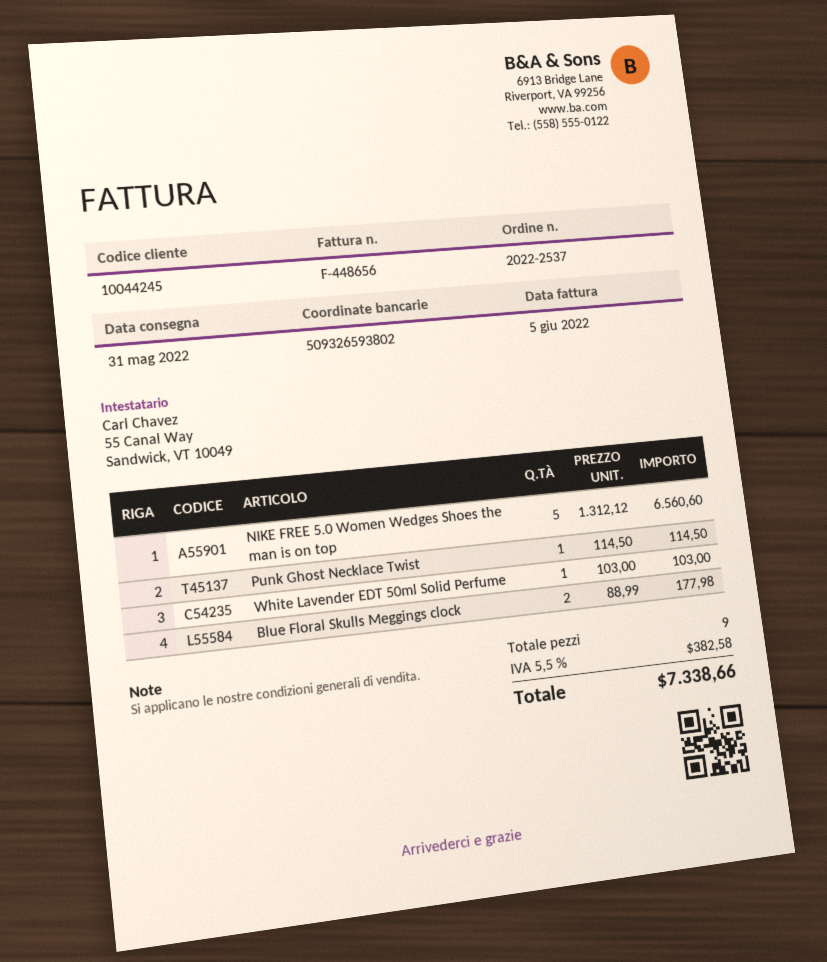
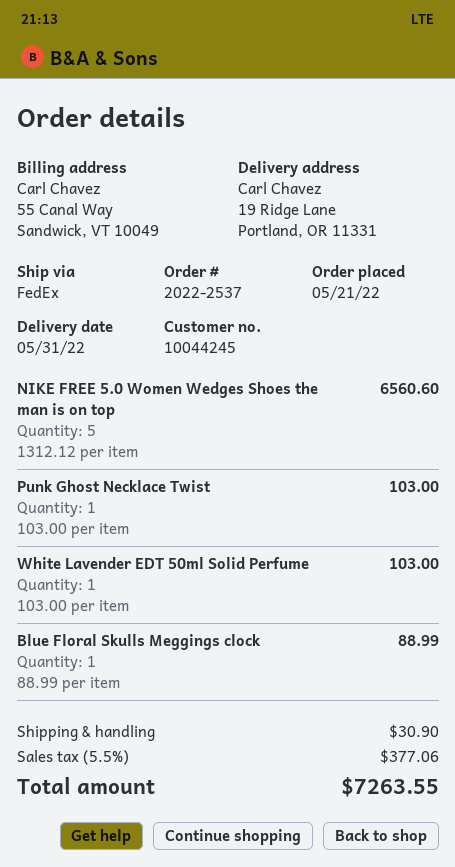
Punk Ghost Necklace Twist: 1 x 114.50 = 114.50 -> 1 x 103.00 = 103.00
Blue Floral Skulls Meggings clock: 2 x 88.99 = 177.98 -> 1 x 88.99 = 88.99
shipping: none -> 30.90
tax: 5.5% = 382.58 -> 5.5% = 377.06
total: 7338.66 -> 7263.55

